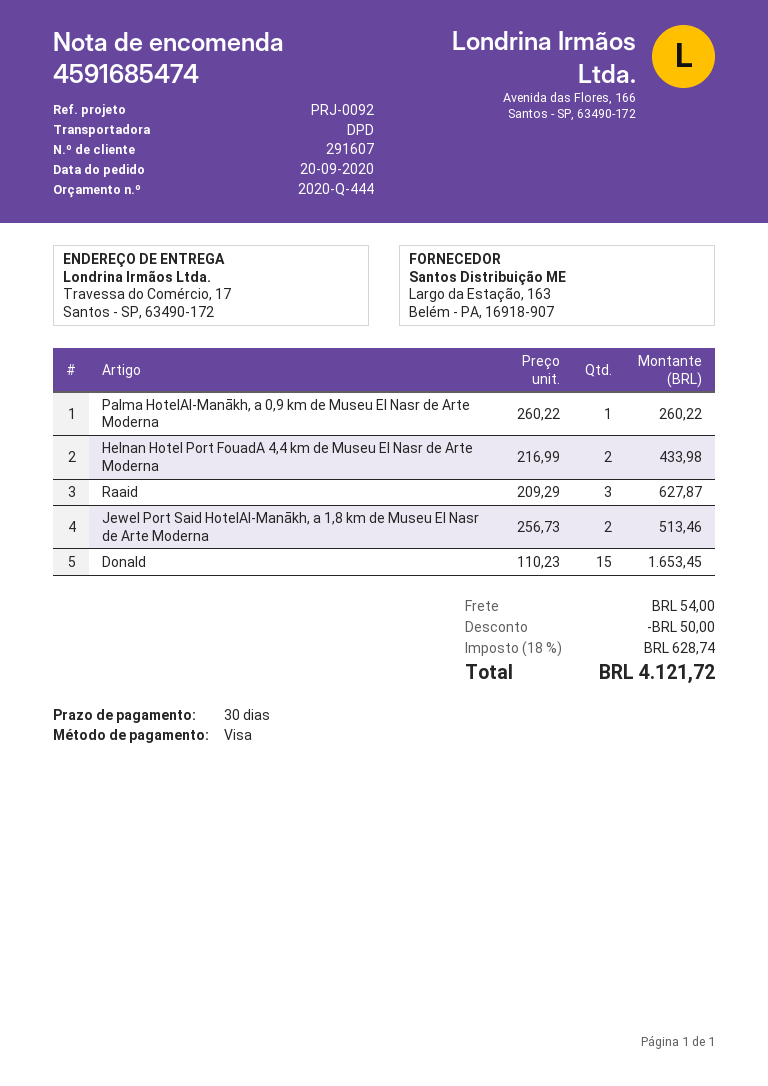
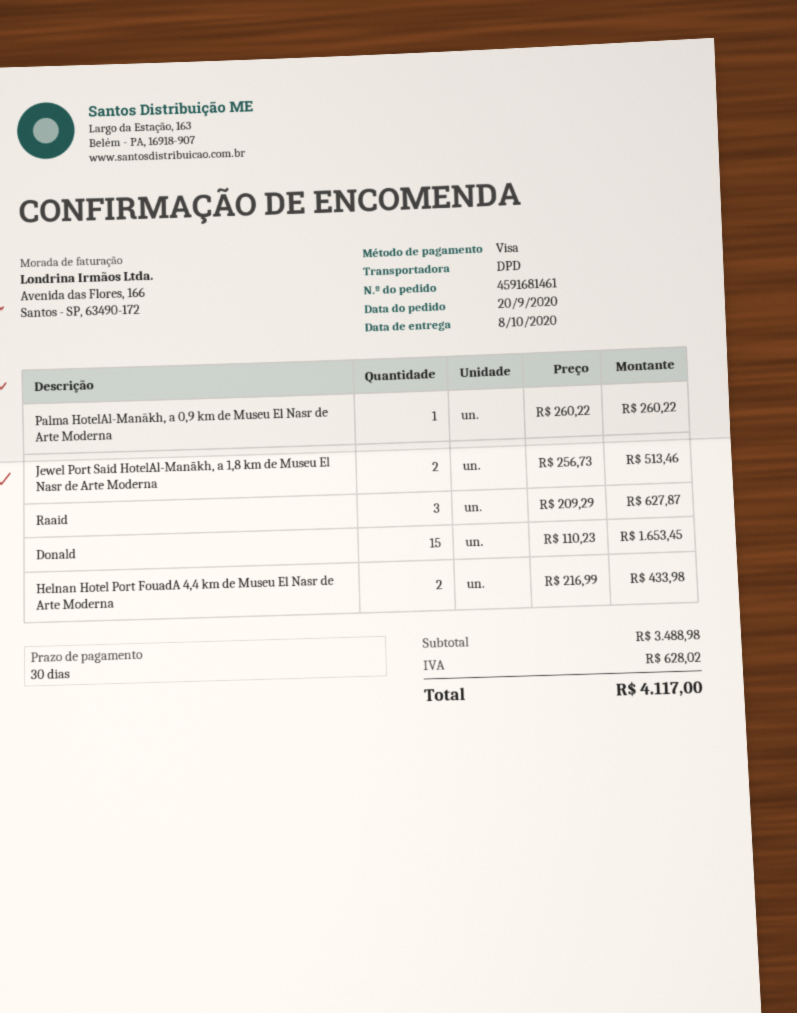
order number: 4591685474 -> 4591681461
discount: 50.00 -> none
shipping: 54.00 -> none
tax: 628.74 -> 628.02
total: 4121.72 -> 4117.00

